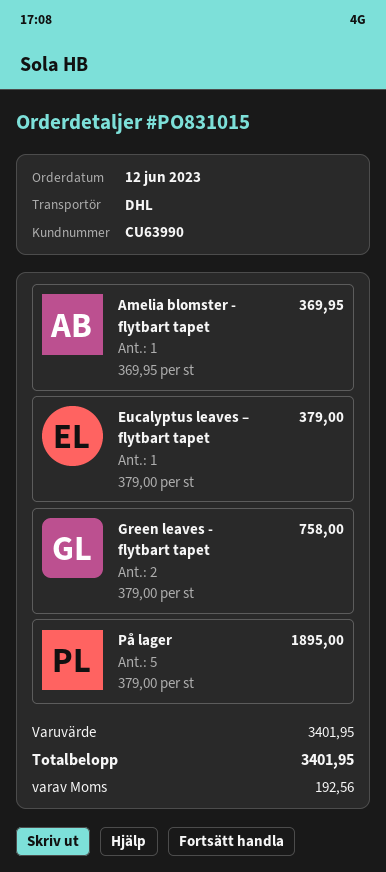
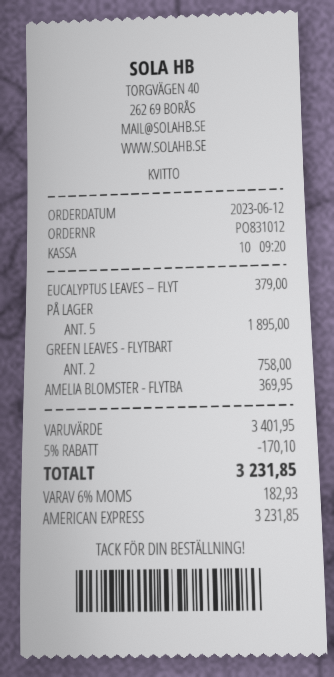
order number: PO831015 -> PO831012
discount: none -> 5% = 170.10
tax: 192.56 -> 182.93
total: 3401.95 -> 3231.85

